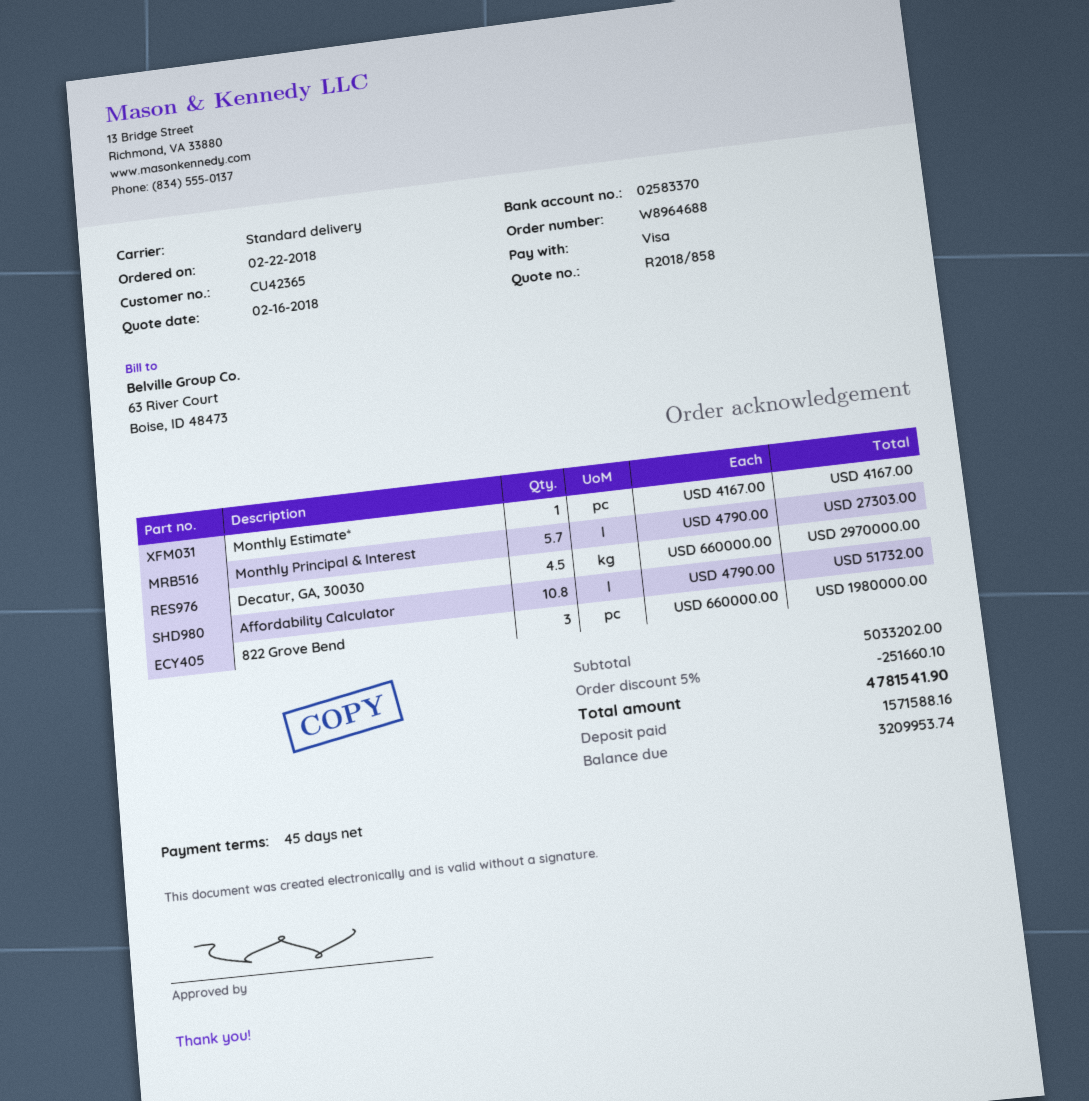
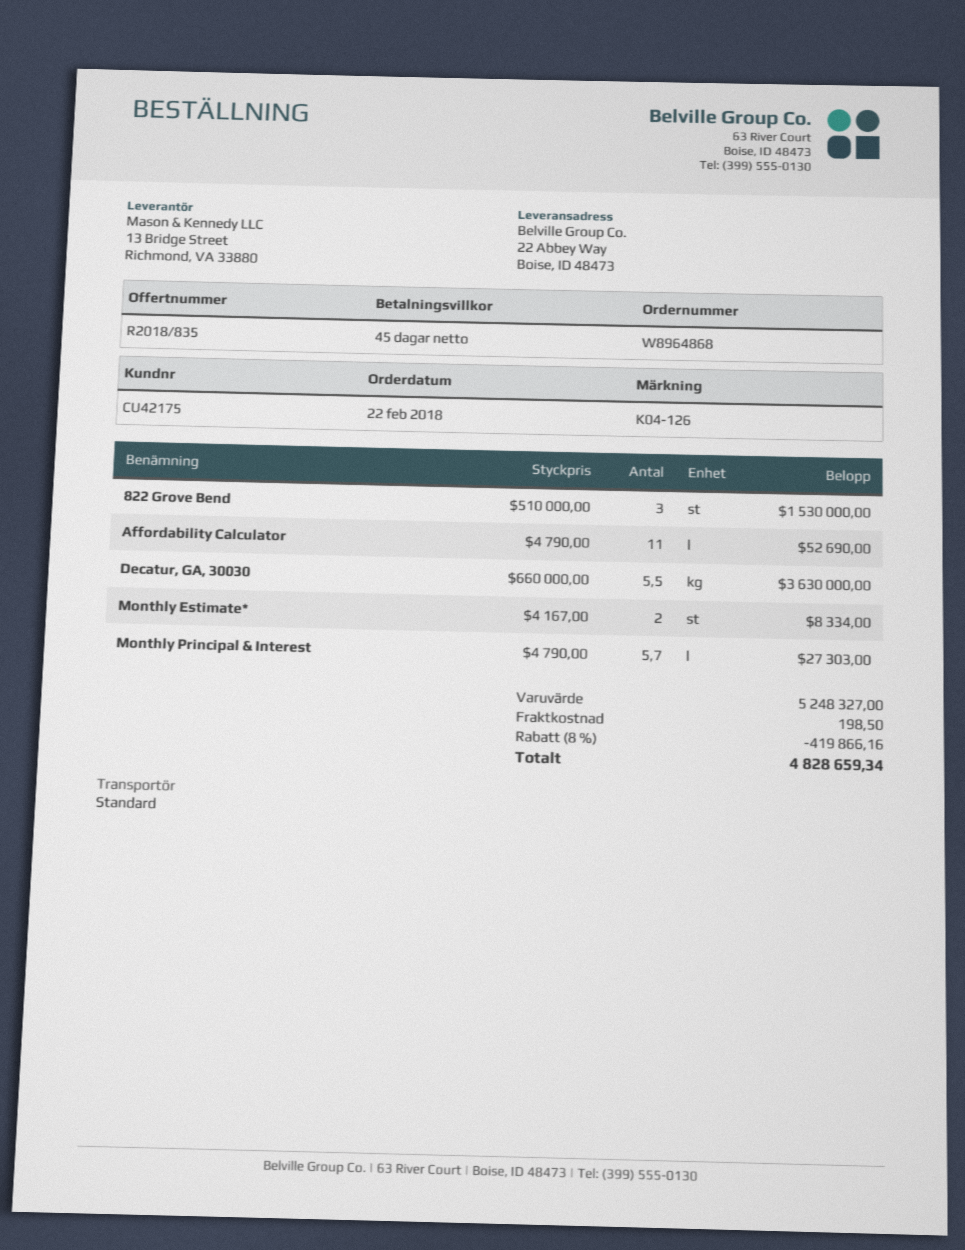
quote number: R2018/858 -> R2018/835
order number: W8964688 -> W8964868
customer number: CU42365 -> CU42175
Monthly Estimate*: 1 x 4167.00 = 4167.00 -> 2 x 4167.00 = 8334.00
Decatur, GA, 30030: 4.5 x 660000.00 = 2970000.00 -> 5.5 x 660000.00 = 3630000.00
Affordability Calculator: 10.8 x 4790.00 = 51732.00 -> 11 x 4790.00 = 52690.00
822 Grove Bend: 3 x 660000.00 = 1980000.00 -> 3 x 510000.00 = 1530000.00
subtotal: 5033202.00 -> 5248327.00
discount: 5% = 251660.10 -> 8% = 419866.16
shipping: none -> 198.50
total: 4781541.90 -> 4828659.34

